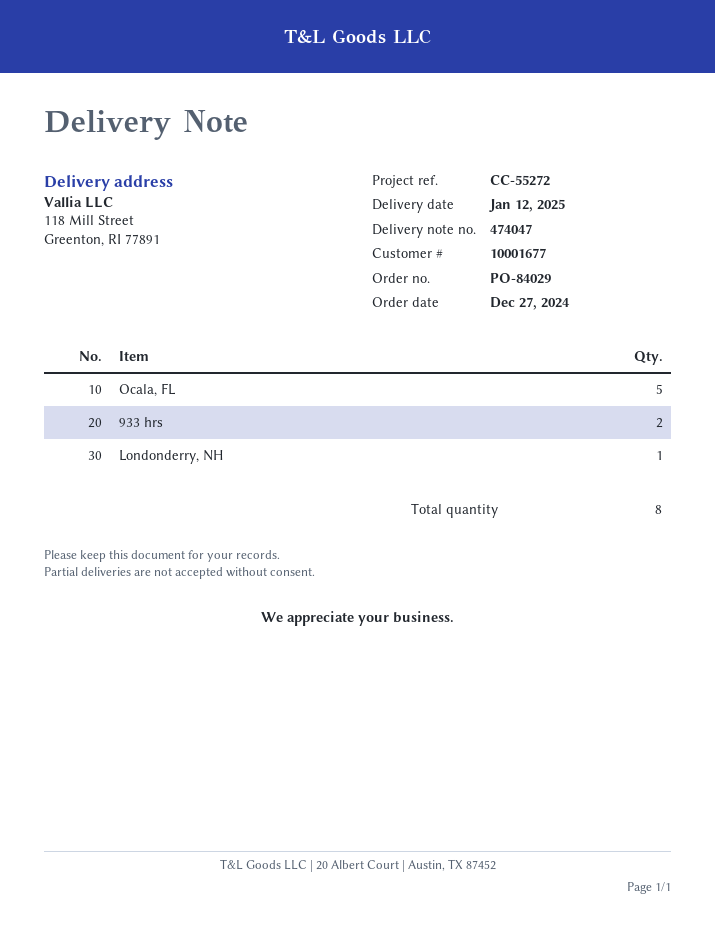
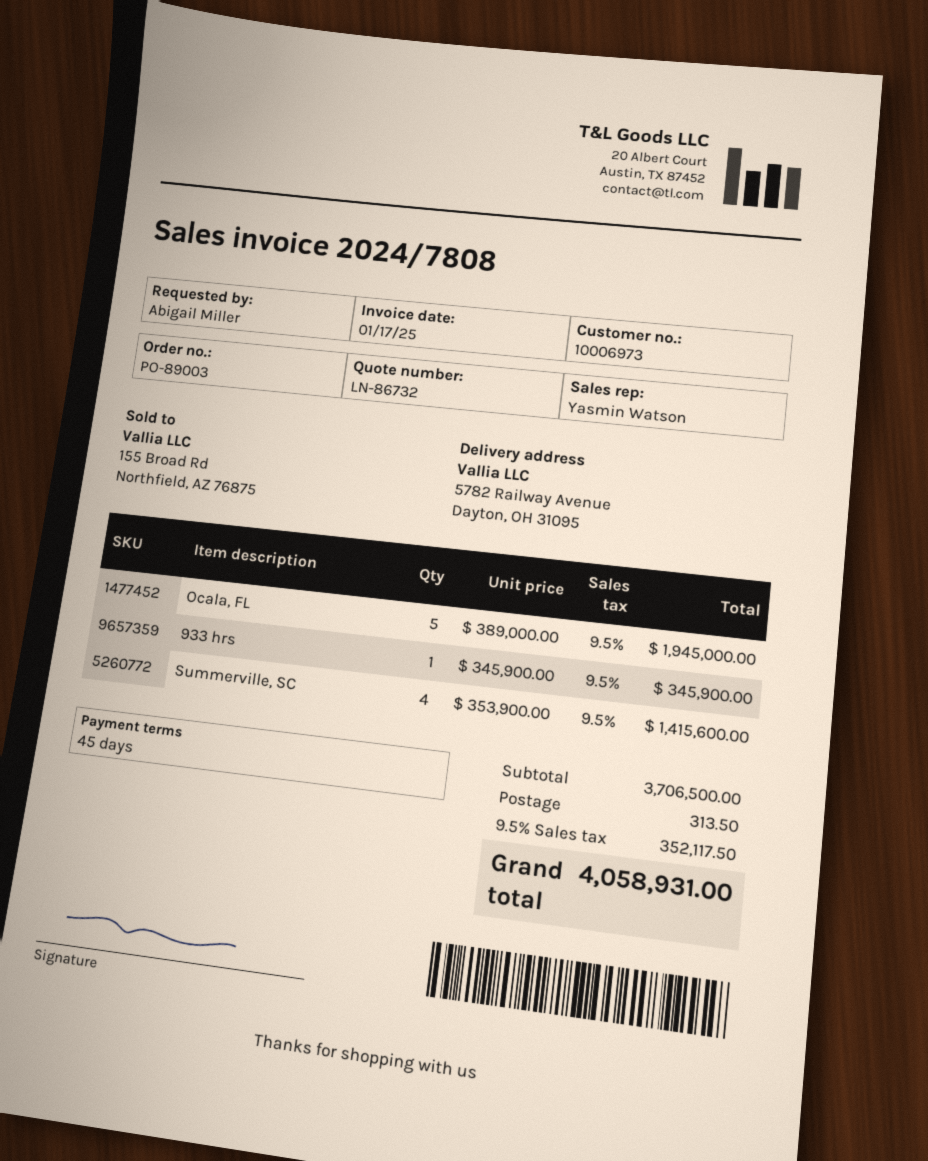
order number: PO-84029 -> PO-89003
customer number: 10001677 -> 10006973
ship to: 118 Mill Street, Greenton, RI 77891 -> 5782 Railway Avenue, Dayton, OH 31095
933 hrs: 2 -> 1
Londonderry, NH: 1 -> none
Summerville, SC: none -> 4

